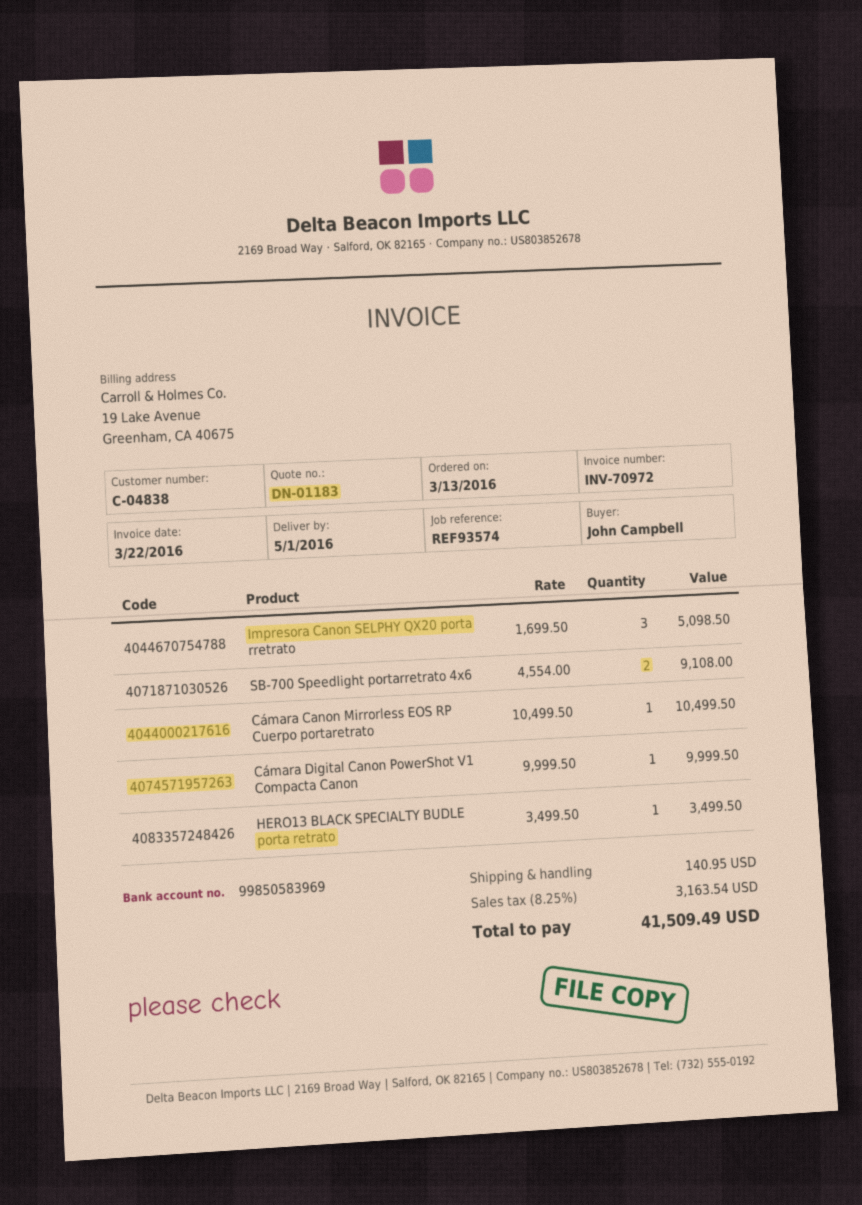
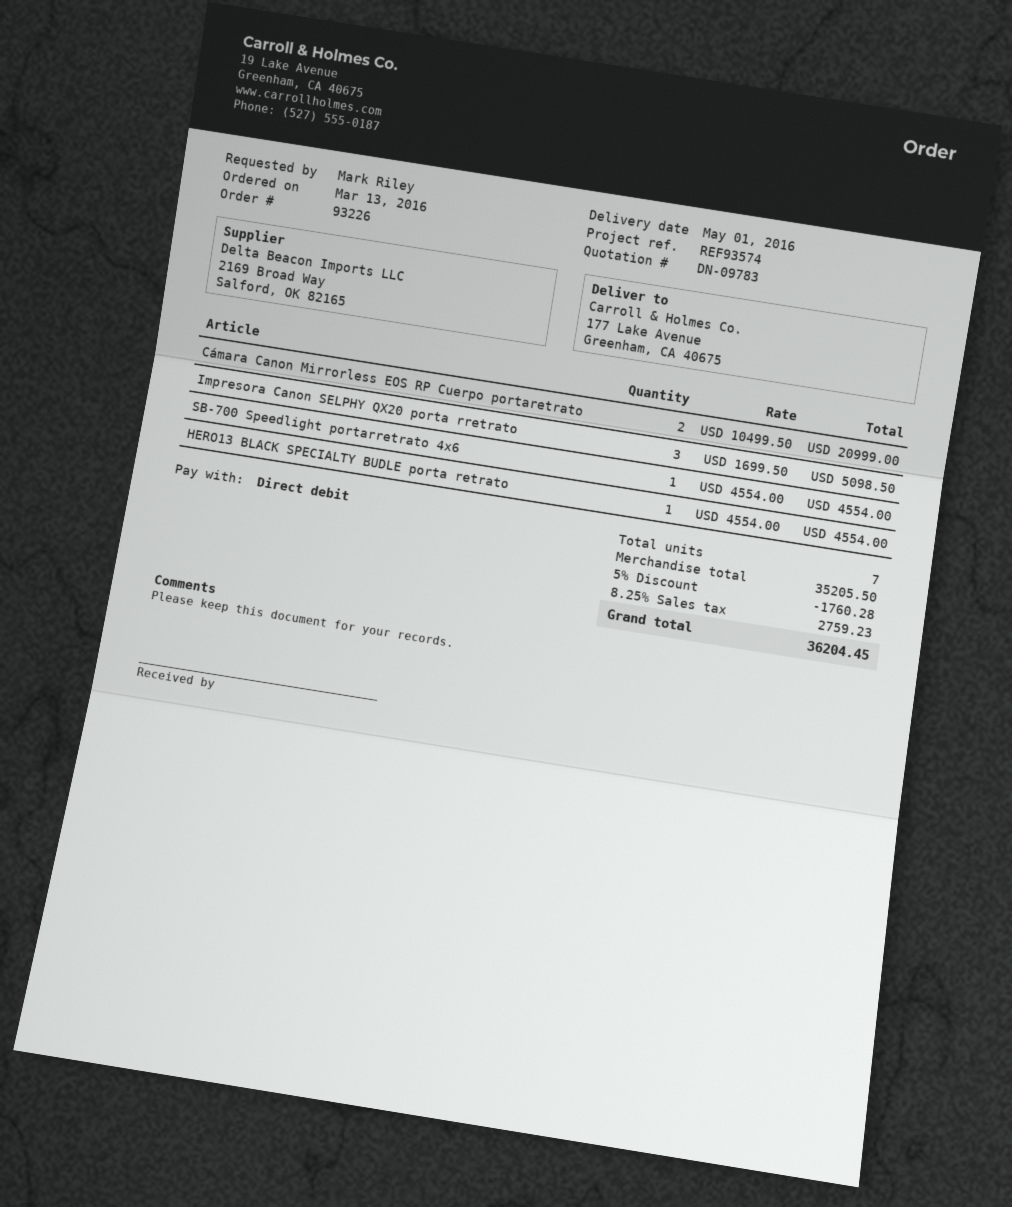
quote number: DN-01183 -> DN-09783
ordered by: John Campbell -> Mark Riley
SB-700 Speedlight portarretrato 4x6: 2 x 4554.00 = 9108.00 -> 1 x 4554.00 = 4554.00
Cámara Canon Mirrorless EOS RP Cuerpo portaretrato: 1 x 10499.50 = 10499.50 -> 2 x 10499.50 = 20999.00
Cámara Digital Canon PowerShot V1 Compacta Canon: 1 x 9999.50 = 9999.50 -> none
HERO13 BLACK SPECIALTY BUDLE porta retrato: 1 x 3499.50 = 3499.50 -> 1 x 4554.00 = 4554.00
discount: none -> 5% = 1760.28
shipping: 140.95 -> none
tax: 8.25% = 3163.54 -> 8.25% = 2759.23
total: 41509.49 -> 36204.45

